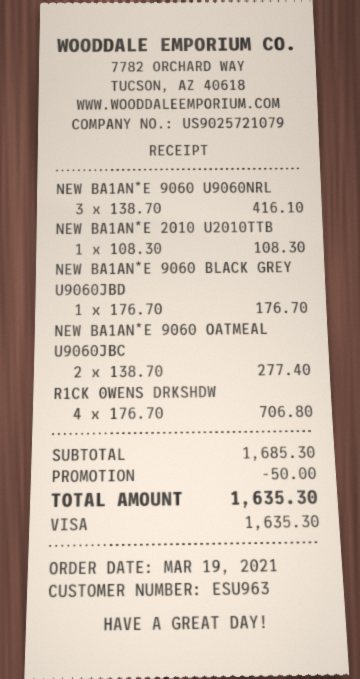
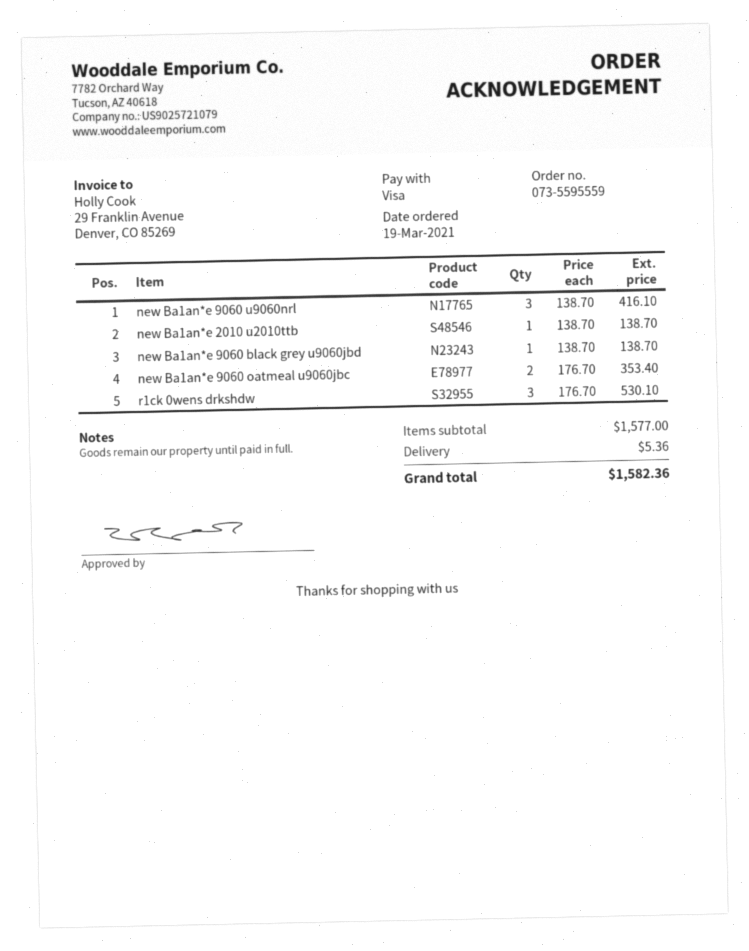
NEW BA1AN*E 2010 U2010TTB: 1 x 108.30 = 108.30 -> 1 x 138.70 = 138.70
NEW BA1AN*E 9060 BLACK GREY U9060JBD: 1 x 176.70 = 176.70 -> 1 x 138.70 = 138.70
NEW BA1AN*E 9060 OATMEAL U9060JBC: 2 x 138.70 = 277.40 -> 2 x 176.70 = 353.40
R1CK 0WENS DRKSHDW: 4 x 176.70 = 706.80 -> 3 x 176.70 = 530.10
subtotal: 1685.30 -> 1577.00
discount: 50.00 -> none
shipping: none -> 5.36
total: 1635.30 -> 1582.36

